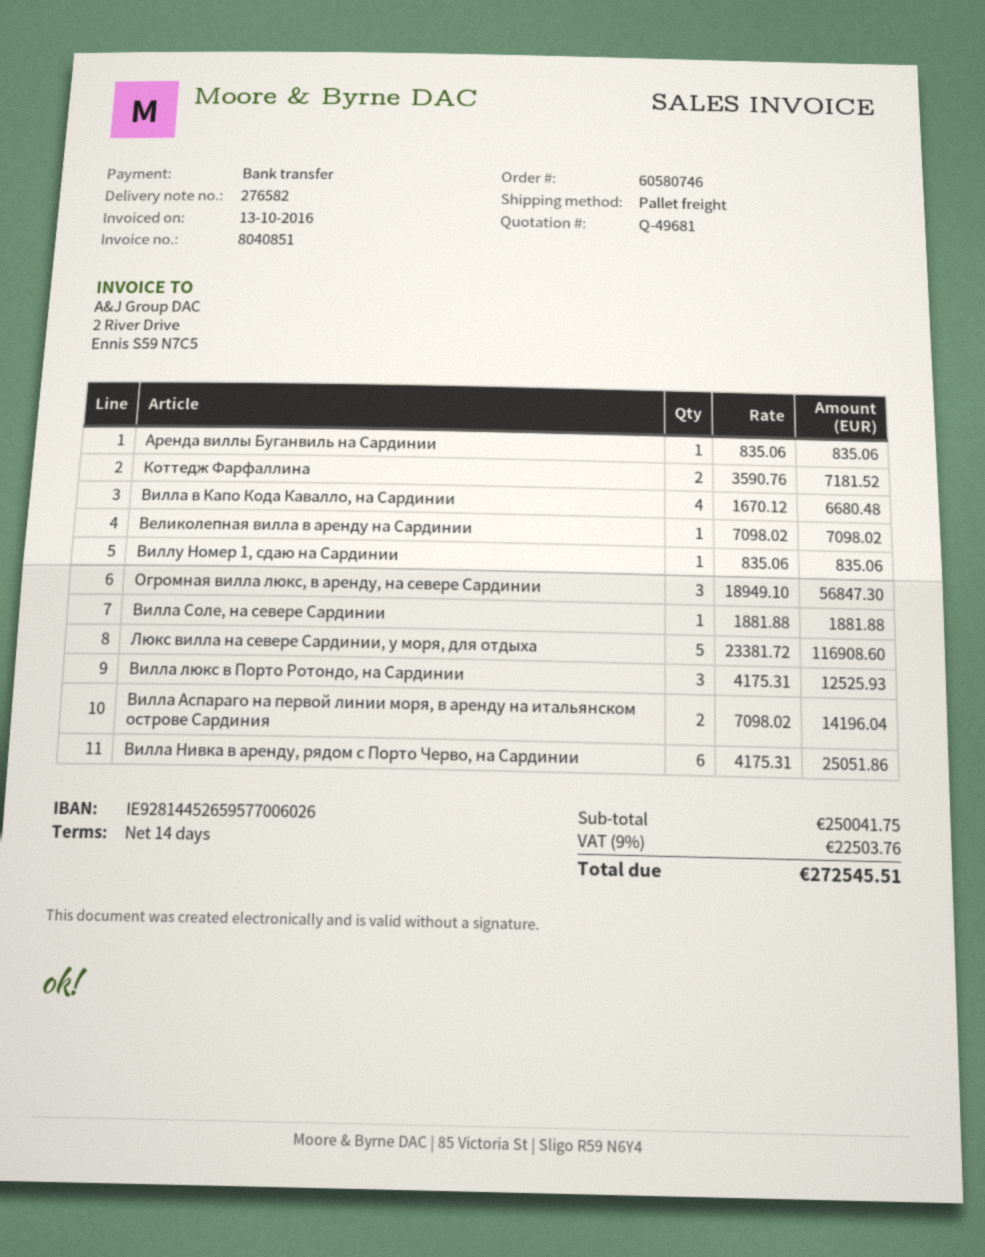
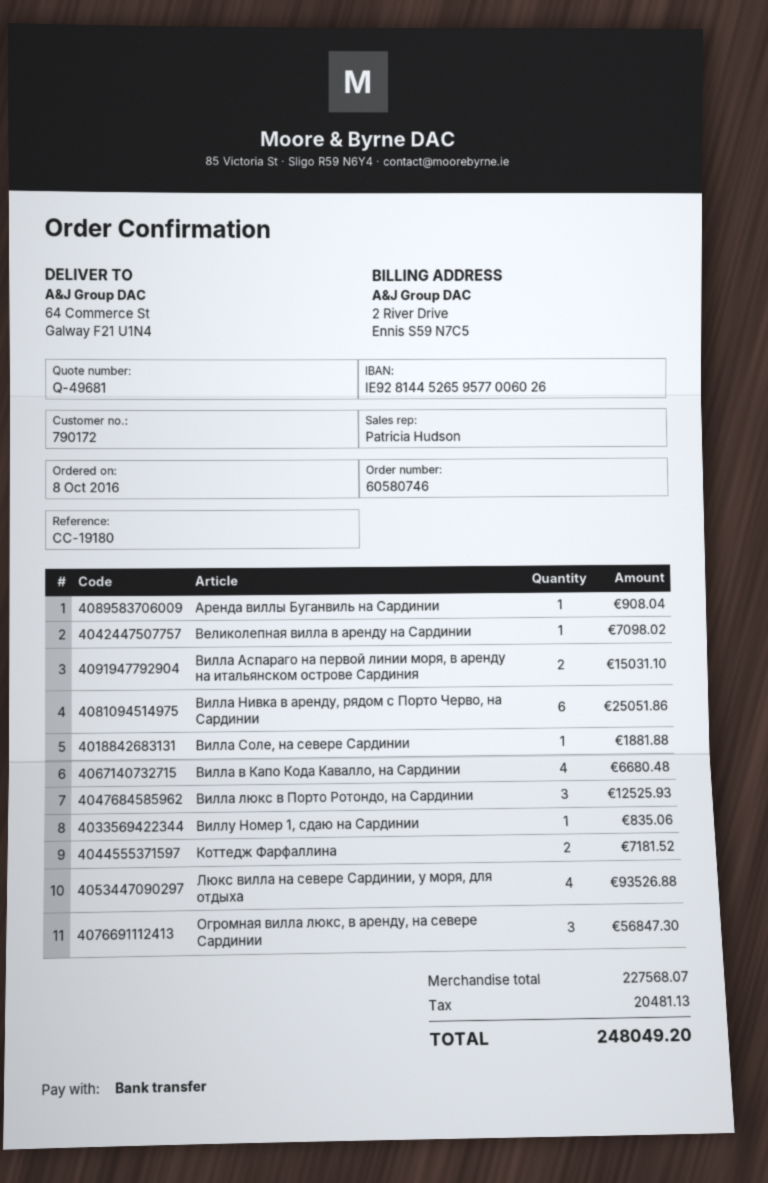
Аренда виллы Буганвиль на Сардинии: 1 for 835.06 -> 1 for 908.04
Люкс вилла на севере Сардинии, у моря, для отдыха: 5 for 116908.60 -> 4 for 93526.88
Вилла Аспараго на первой линии моря, в аренду на итальянском острове Сардиния: 2 for 14196.04 -> 2 for 15031.10
subtotal: 250041.75 -> 227568.07
tax: 22503.76 -> 20481.13
total: 272545.51 -> 248049.20

